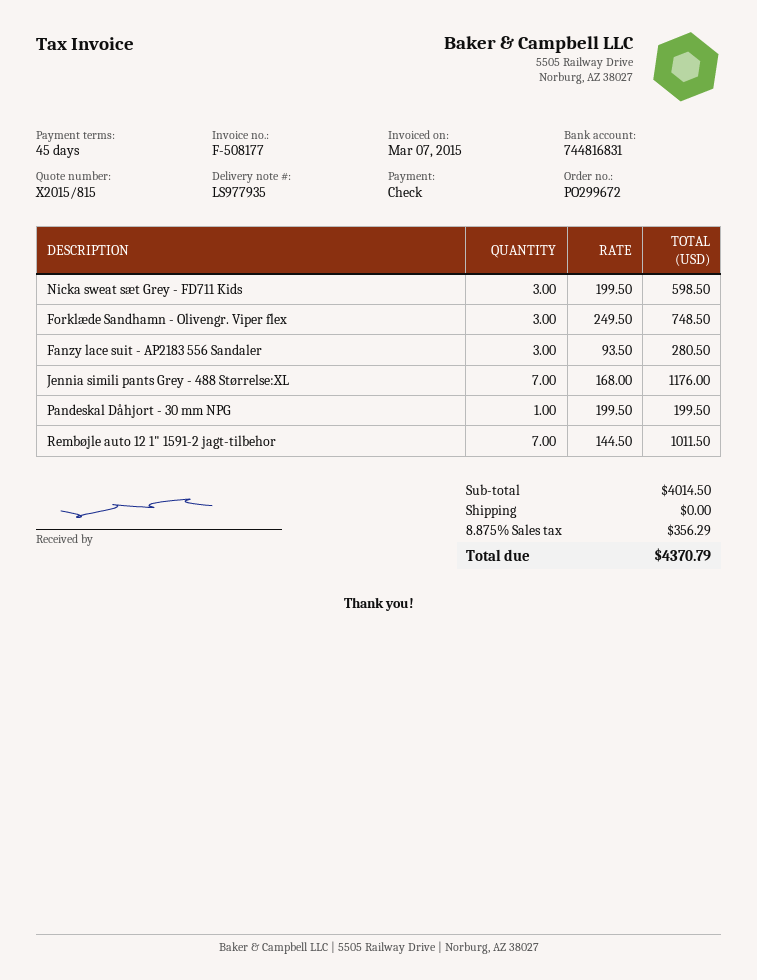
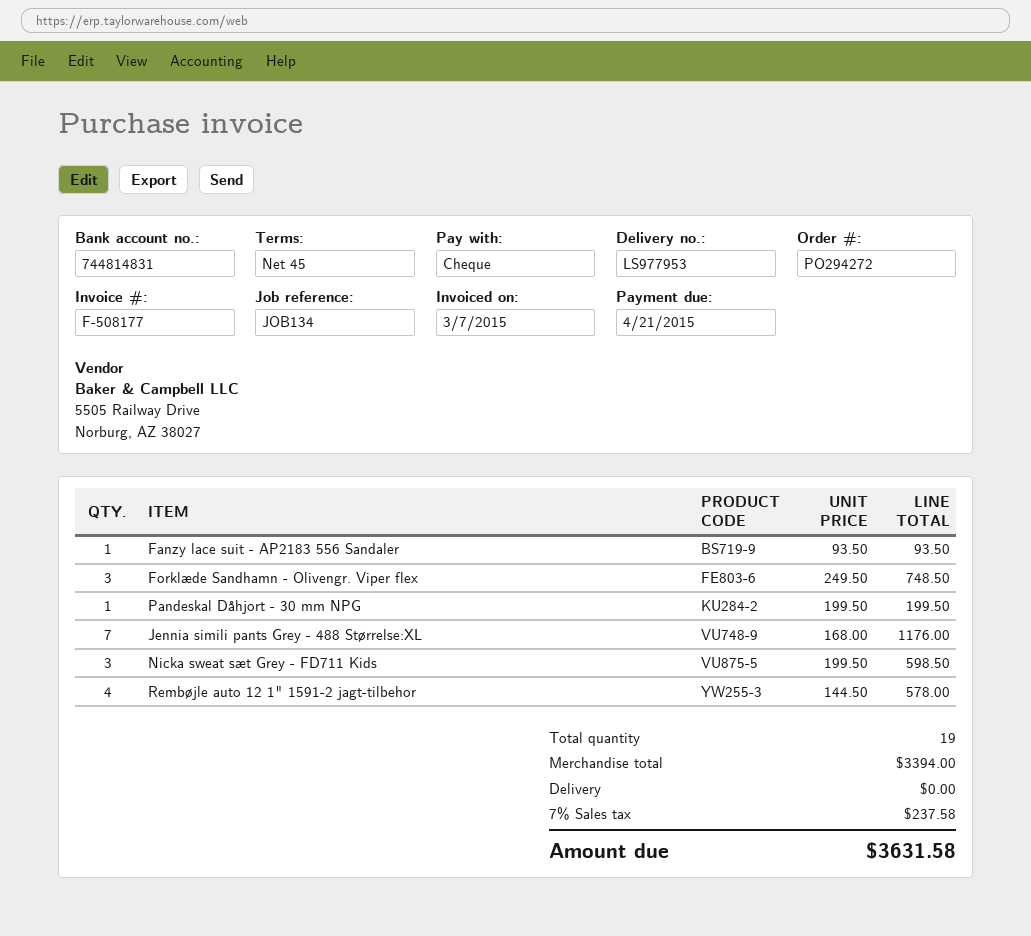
order number: PO299672 -> PO294272
delivery note number: LS977935 -> LS977953
bank account: 744816831 -> 744814831
Fanzy lace suit - AP2183 556 Sandaler: 3 x 93.50 = 280.50 -> 1 x 93.50 = 93.50
Rembøjle auto 12 1" 1591-2 jagt-tilbehor: 7 x 144.50 = 1011.50 -> 4 x 144.50 = 578.00
subtotal: 4014.50 -> 3394.00
tax: 8.875% = 356.29 -> 7% = 237.58
total: 4370.79 -> 3631.58

